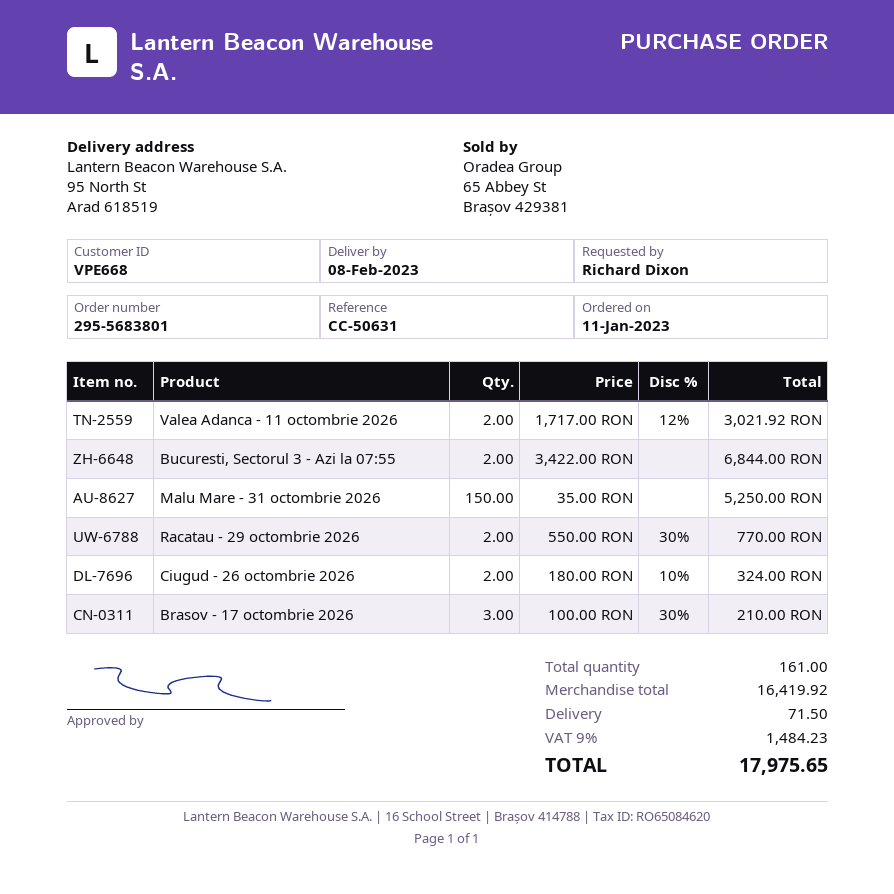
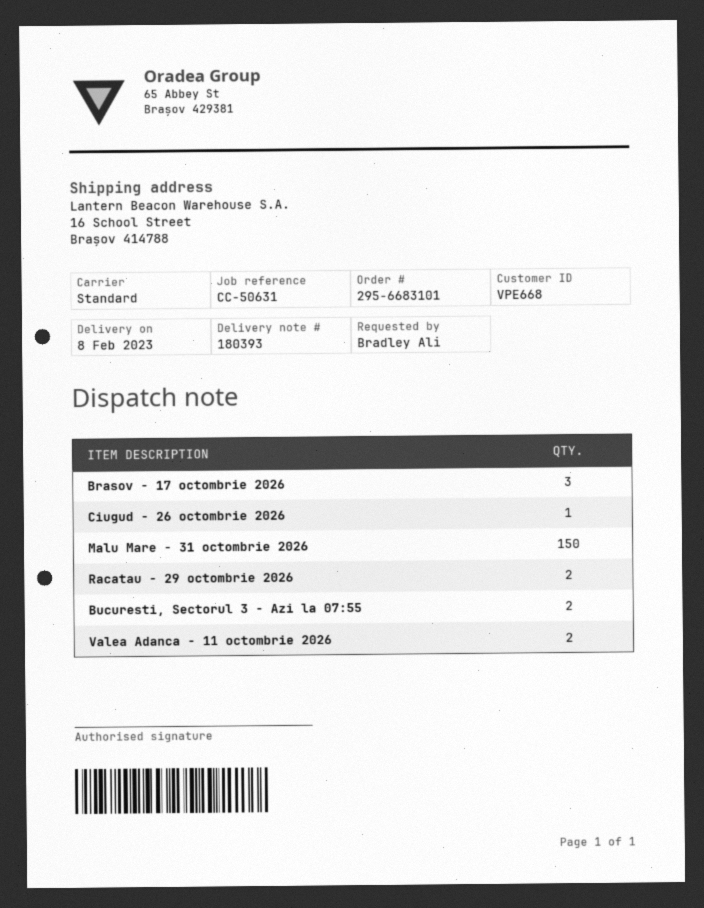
order number: 295-5683801 -> 295-6683101
ordered by: Richard Dixon -> Bradley Ali
ship to: 95 North St, Arad 618519 -> 16 School Street, Brașov 414788
Ciugud - 26 octombrie 2026: 2 -> 1

